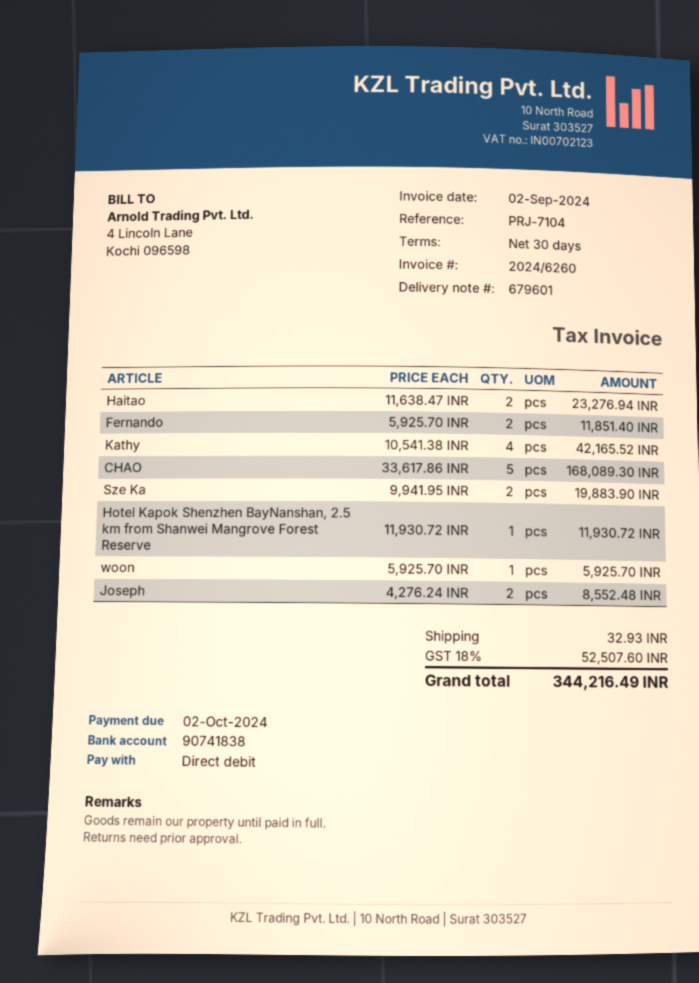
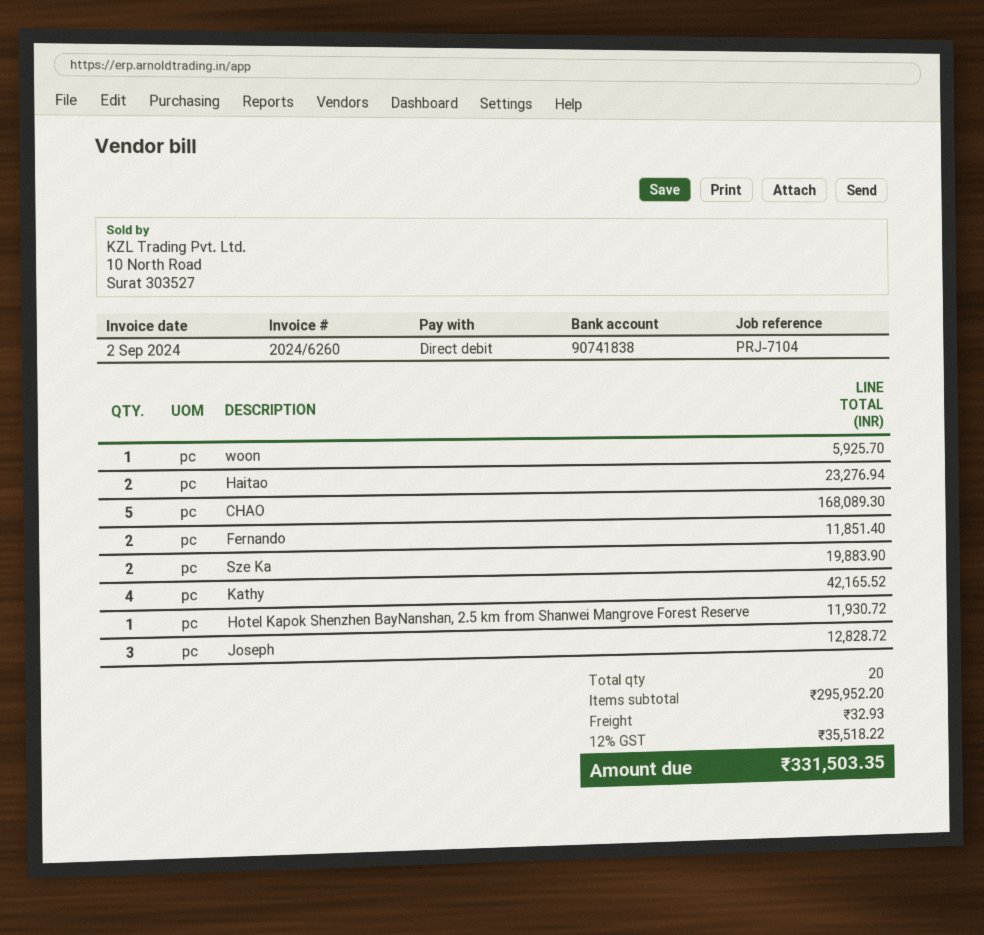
Joseph: 2 for 8552.48 -> 3 for 12828.72
tax: 18% = 52507.60 -> 12% = 35518.22
total: 344216.49 -> 331503.35

